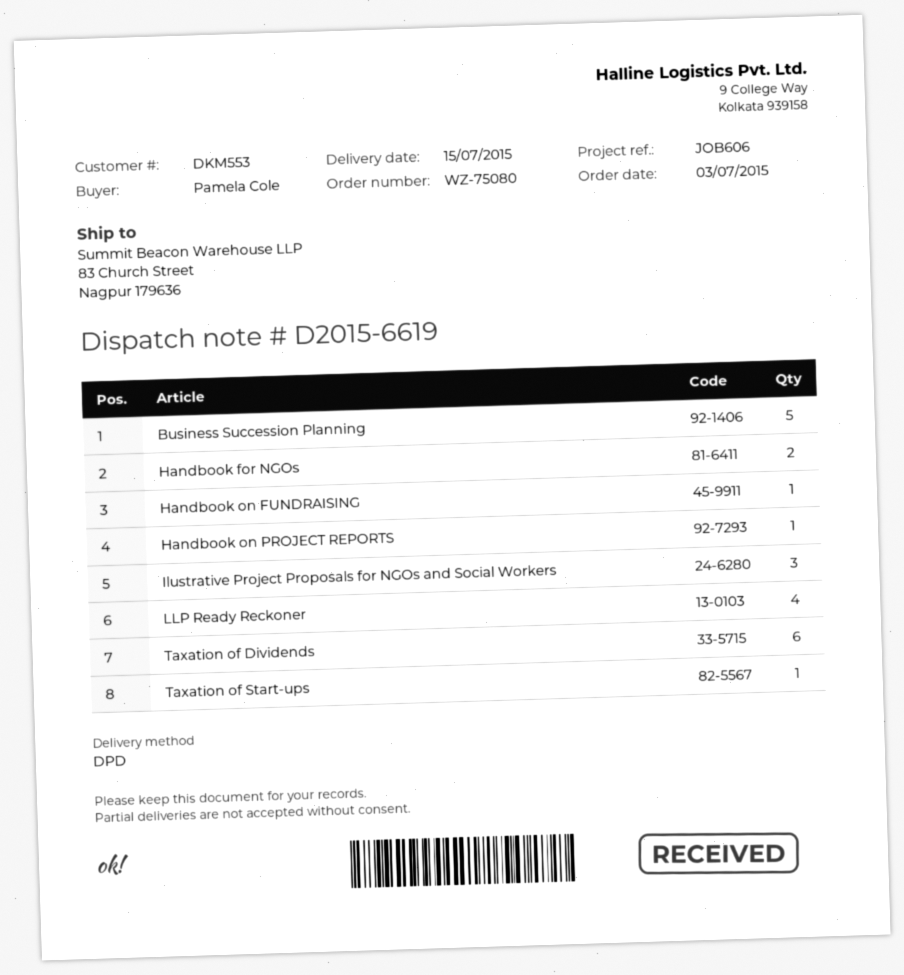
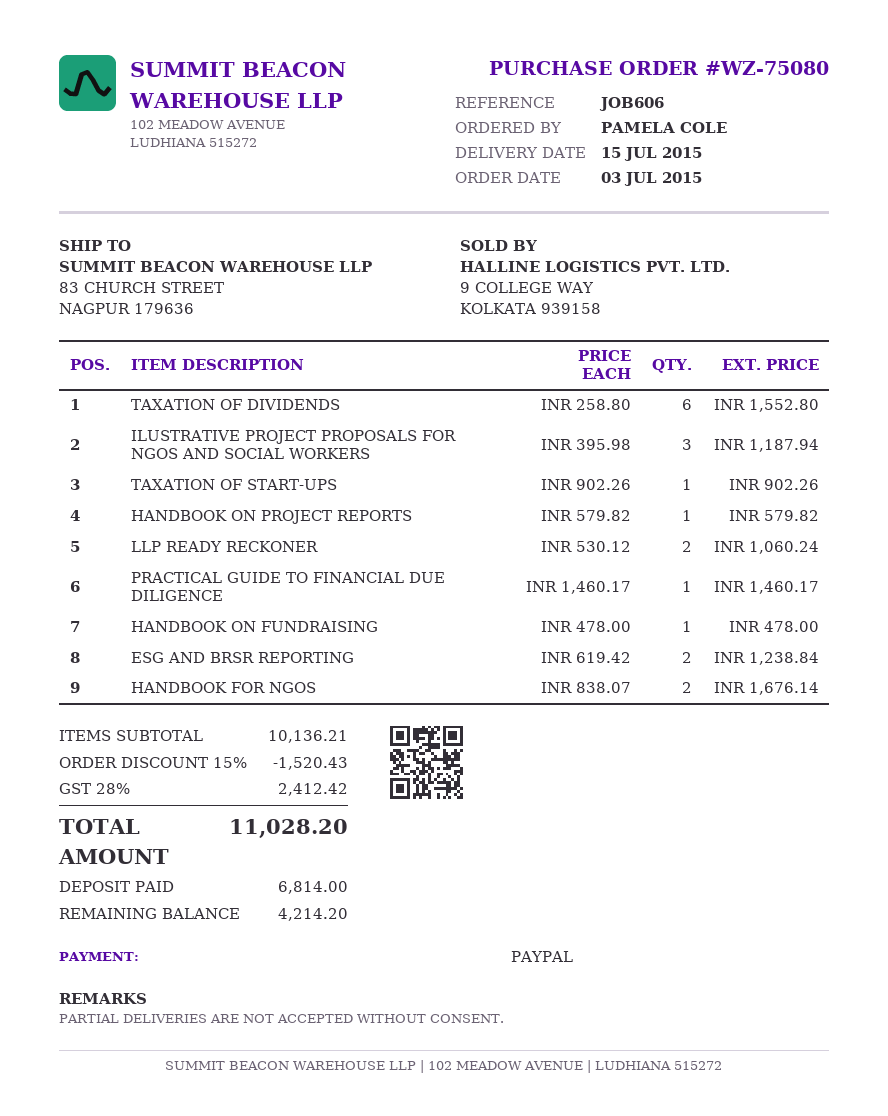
Business Succession Planning: 5 -> none
LLP Ready Reckoner: 4 -> 2
PRACTICAL GUIDE TO FINANCIAL DUE DILIGENCE: none -> 1
ESG AND BRSR REPORTING: none -> 2

